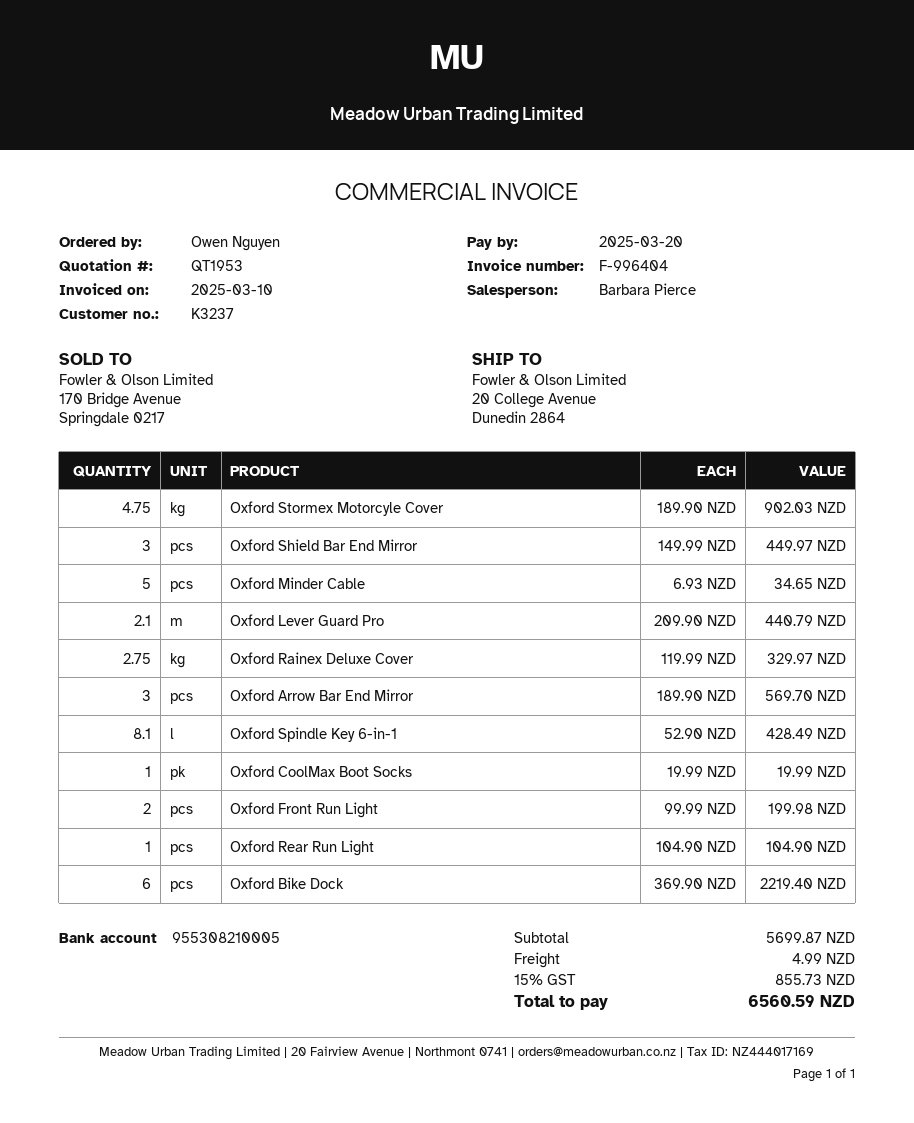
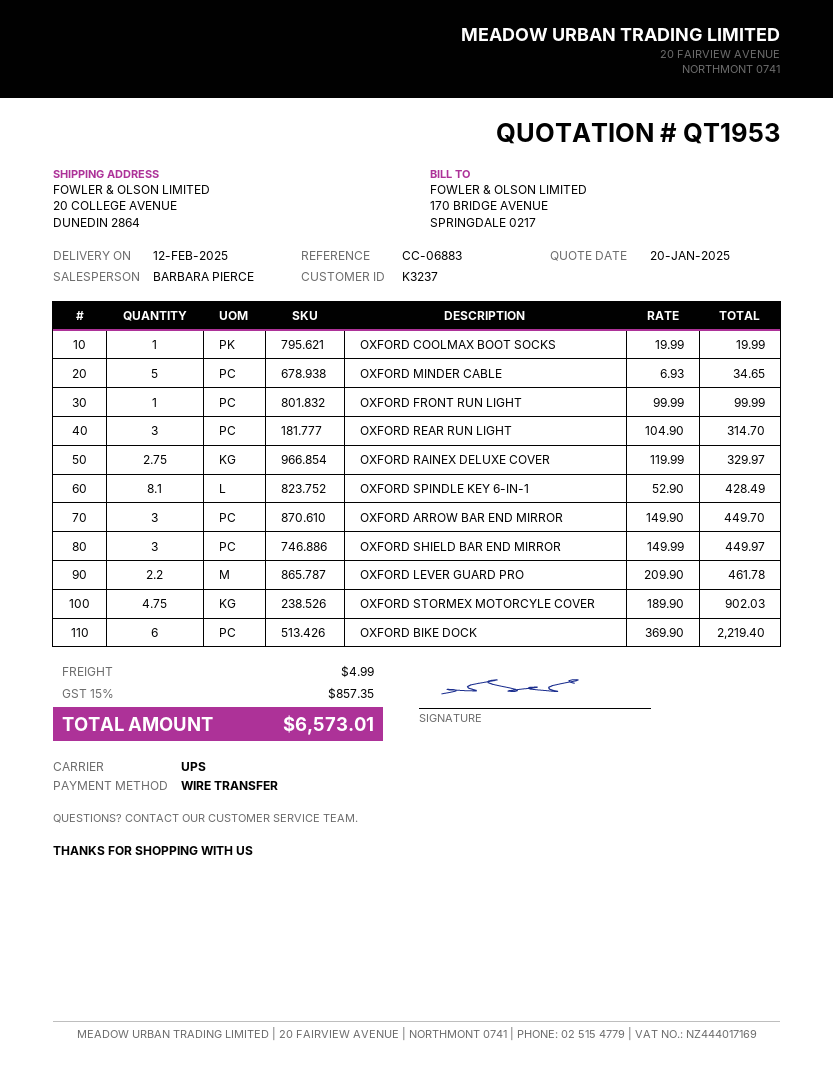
Oxford Lever Guard Pro: 2.1 x 209.90 = 440.79 -> 2.2 x 209.90 = 461.78
Oxford Arrow Bar End Mirror: 3 x 189.90 = 569.70 -> 3 x 149.90 = 449.70
Oxford Front Run Light: 2 x 99.99 = 199.98 -> 1 x 99.99 = 99.99
Oxford Rear Run Light: 1 x 104.90 = 104.90 -> 3 x 104.90 = 314.70
tax: 15% = 855.73 -> 15% = 857.35
total: 6560.59 -> 6573.01

